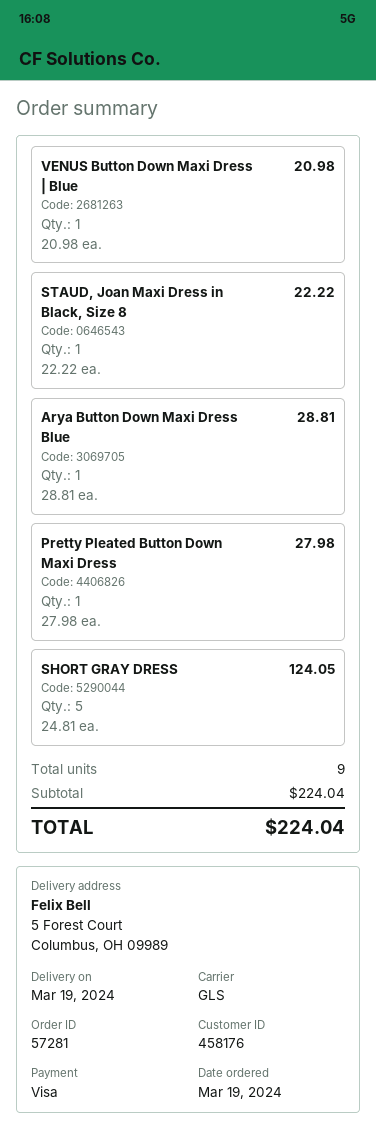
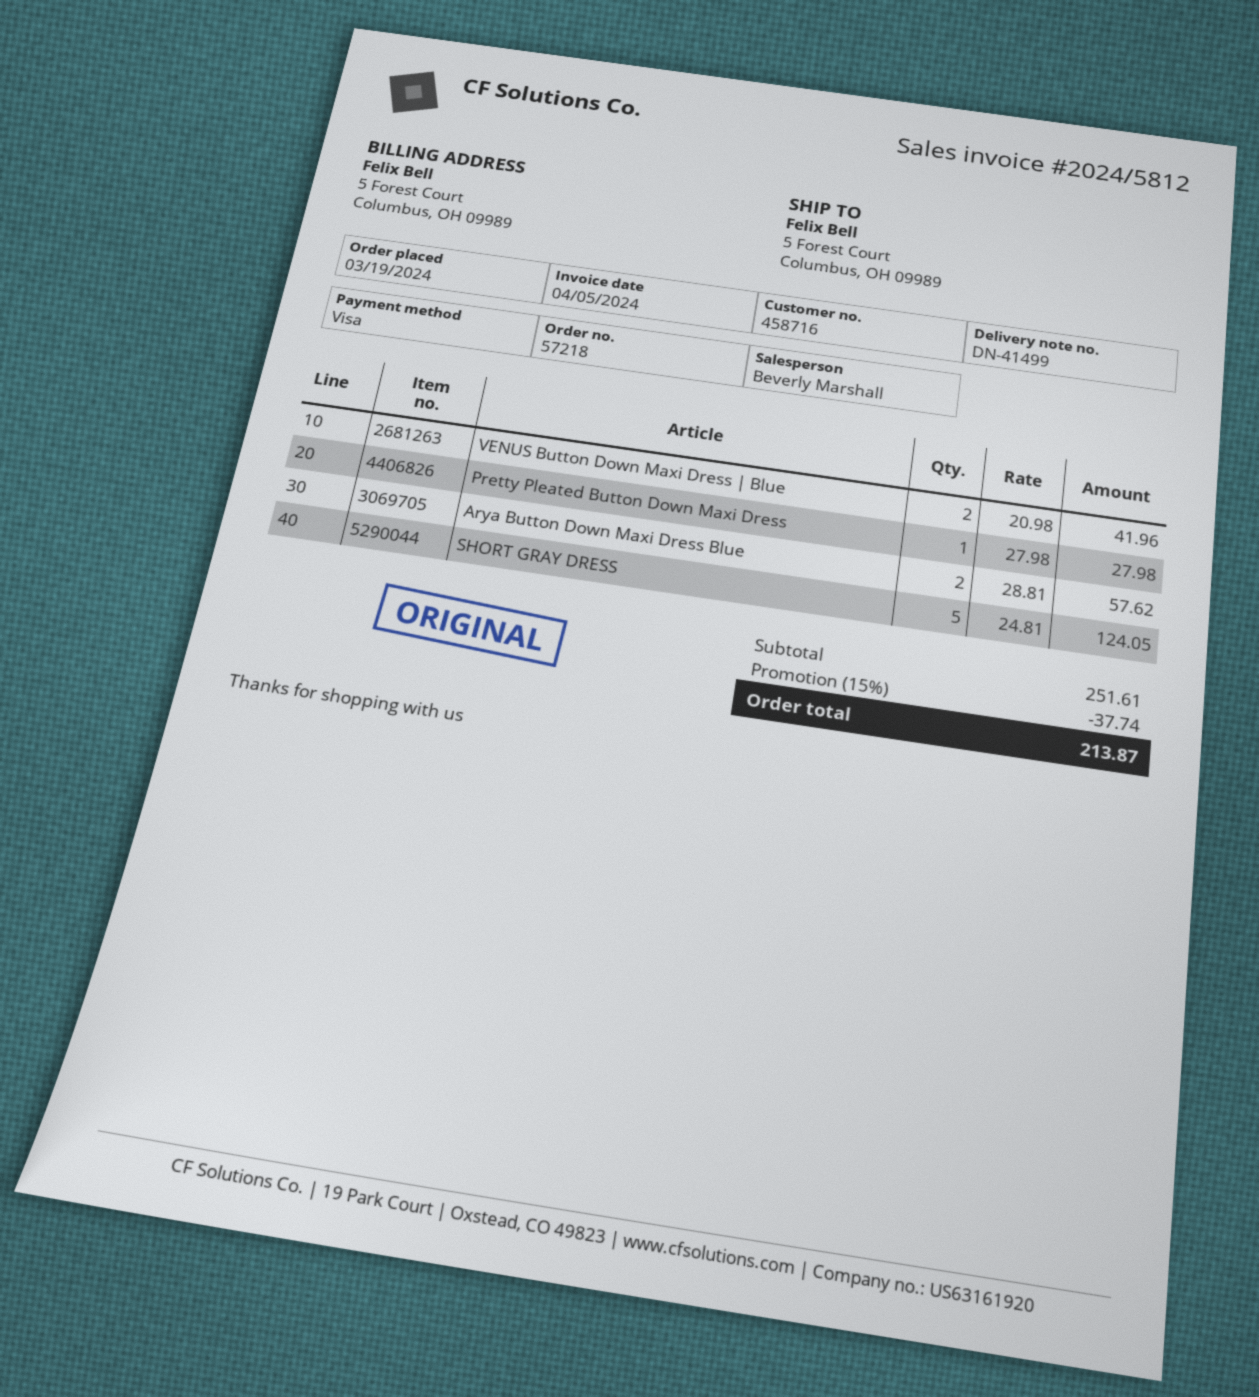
order number: 57281 -> 57218
customer number: 458176 -> 458716
VENUS Button Down Maxi Dress | Blue: 1 x 20.98 = 20.98 -> 2 x 20.98 = 41.96
STAUD, Joan Maxi Dress in Black, Size 8: 1 x 22.22 = 22.22 -> none
Arya Button Down Maxi Dress Blue: 1 x 28.81 = 28.81 -> 2 x 28.81 = 57.62
subtotal: 224.04 -> 251.61
discount: none -> 15% = 37.74
total: 224.04 -> 213.87

